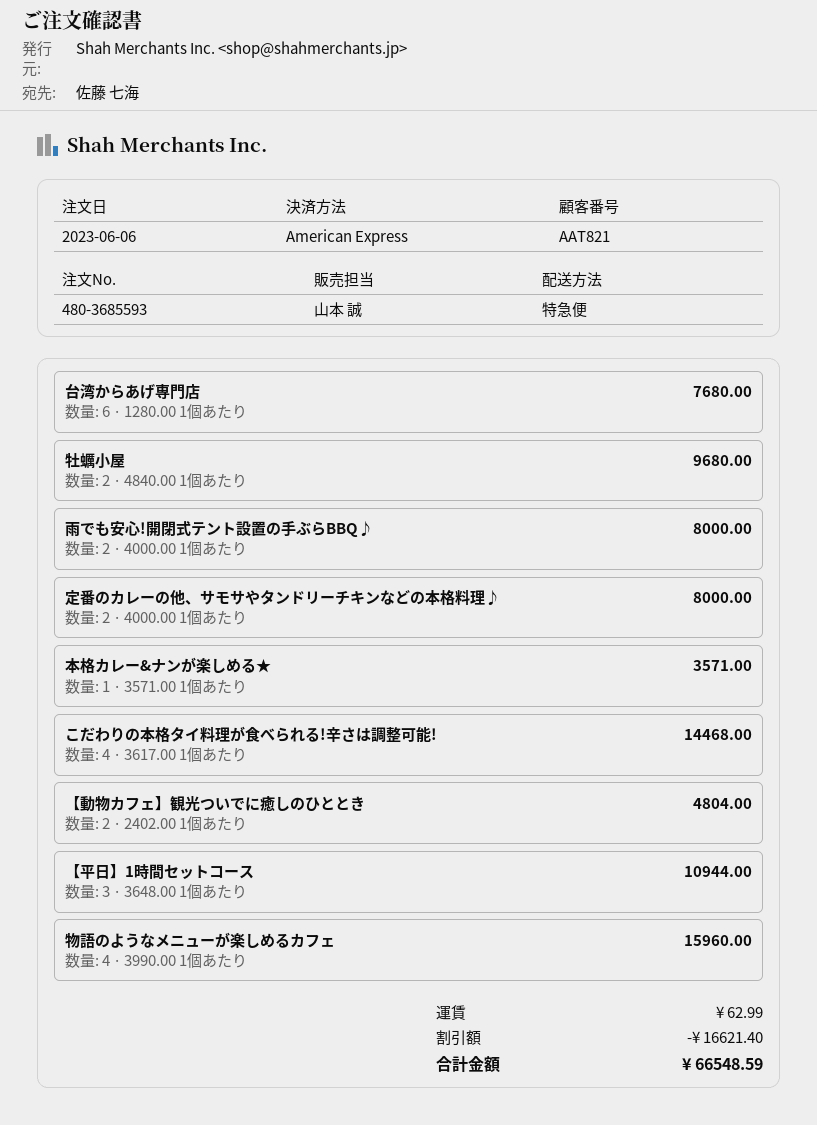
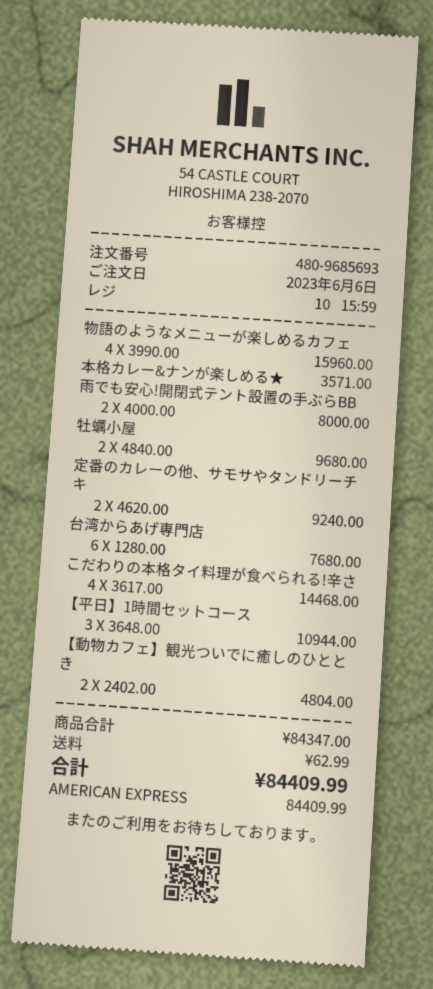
order number: 480-3685593 -> 480-9685693
定番のカレーの他、サモサやタンドリーチキンなどの本格料理♪: 2 x 4000.00 = 8000.00 -> 2 x 4620.00 = 9240.00
discount: 16621.40 -> none
total: 66548.59 -> 84409.99

